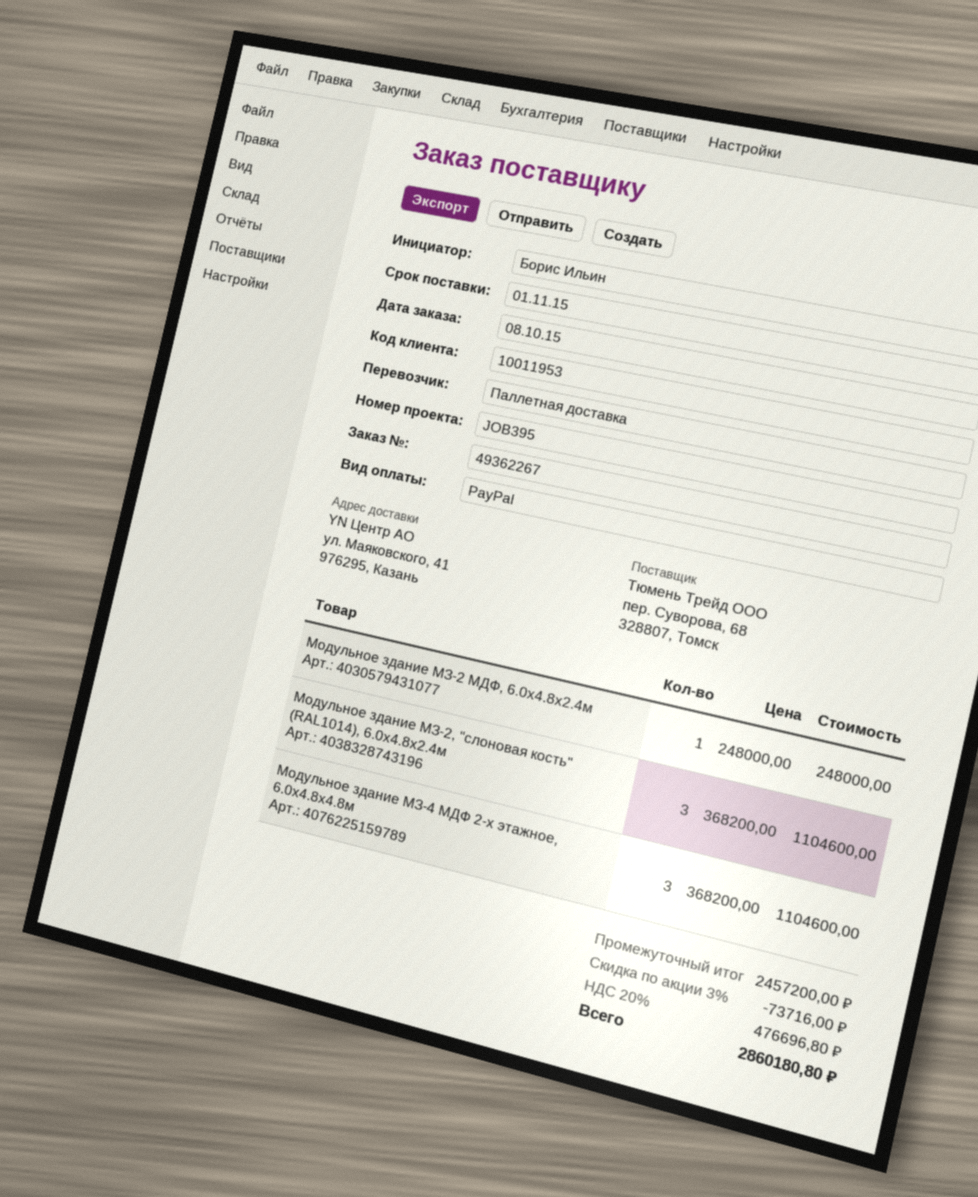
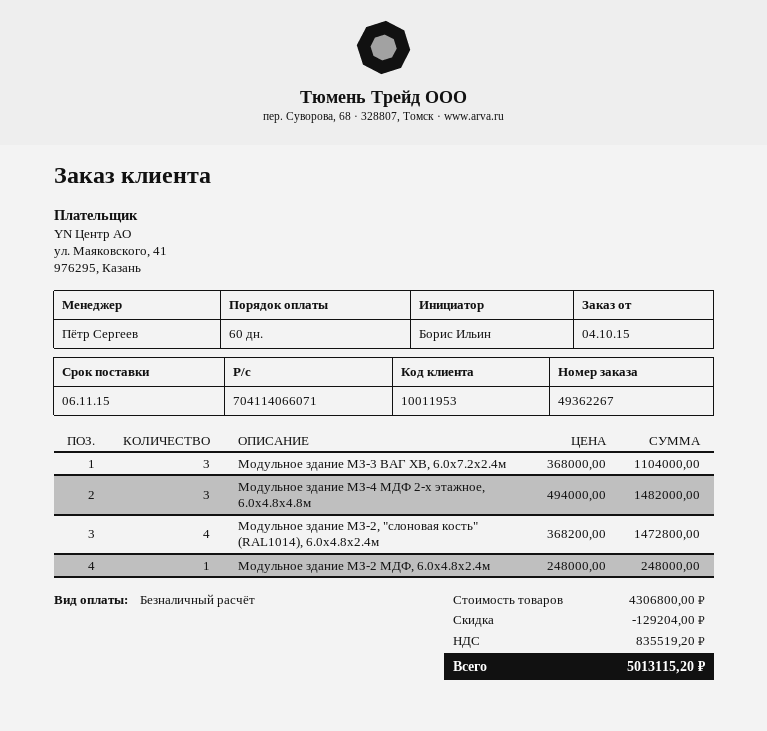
order date: 2015-10-08 -> 2015-10-04
delivery date: 2015-11-01 -> 2015-11-06
payment method: PayPal -> bank transfer
Модульное здание МЗ-2, "слоновая кость" (RAL1014), 6.0х4.8х2.4м: 3 x 368200.00 = 1104600.00 -> 4 x 368200.00 = 1472800.00
Модульное здание МЗ-4 МДФ 2-х этажное, 6.0х4.8х4.8м: 3 x 368200.00 = 1104600.00 -> 3 x 494000.00 = 1482000.00
Модульное здание МЗ-3 ВАГ ХВ, 6.0х7.2х2.4м: none -> 3 x 368000.00 = 1104000.00
subtotal: 2457200.00 -> 4306800.00
discount: 73716.00 -> 129204.00
tax: 476696.80 -> 835519.20
total: 2860180.80 -> 5013115.20

